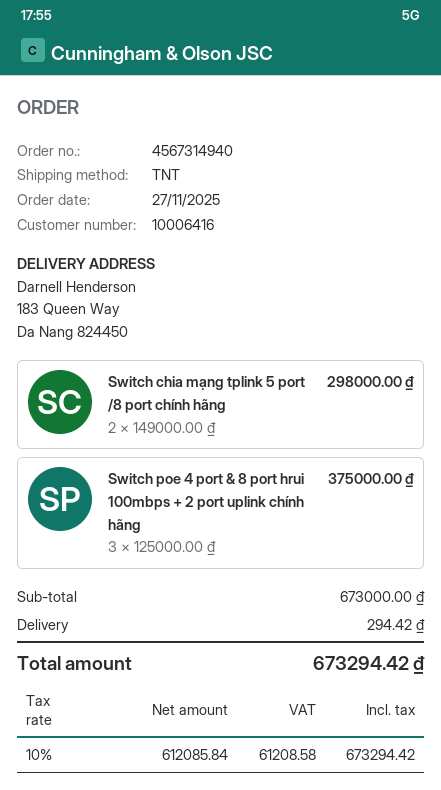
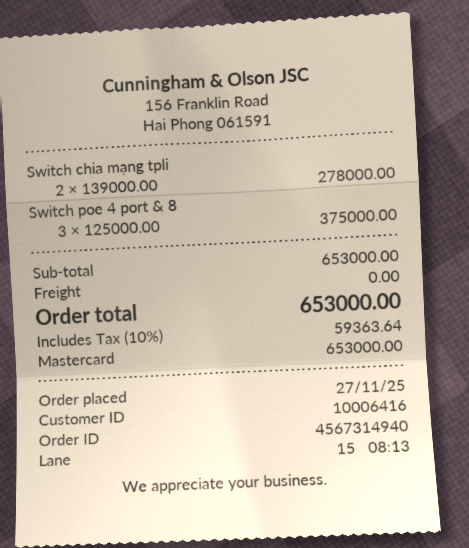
Switch chia mạng tplink 5 port /8 port chính hãng: 2 x 149000.00 = 298000.00 -> 2 x 139000.00 = 278000.00
subtotal: 673000.00 -> 653000.00
shipping: 294.42 -> 0.00
tax: 10% = 61208.58 -> 10% = 59363.64
total: 673294.42 -> 653000.00

